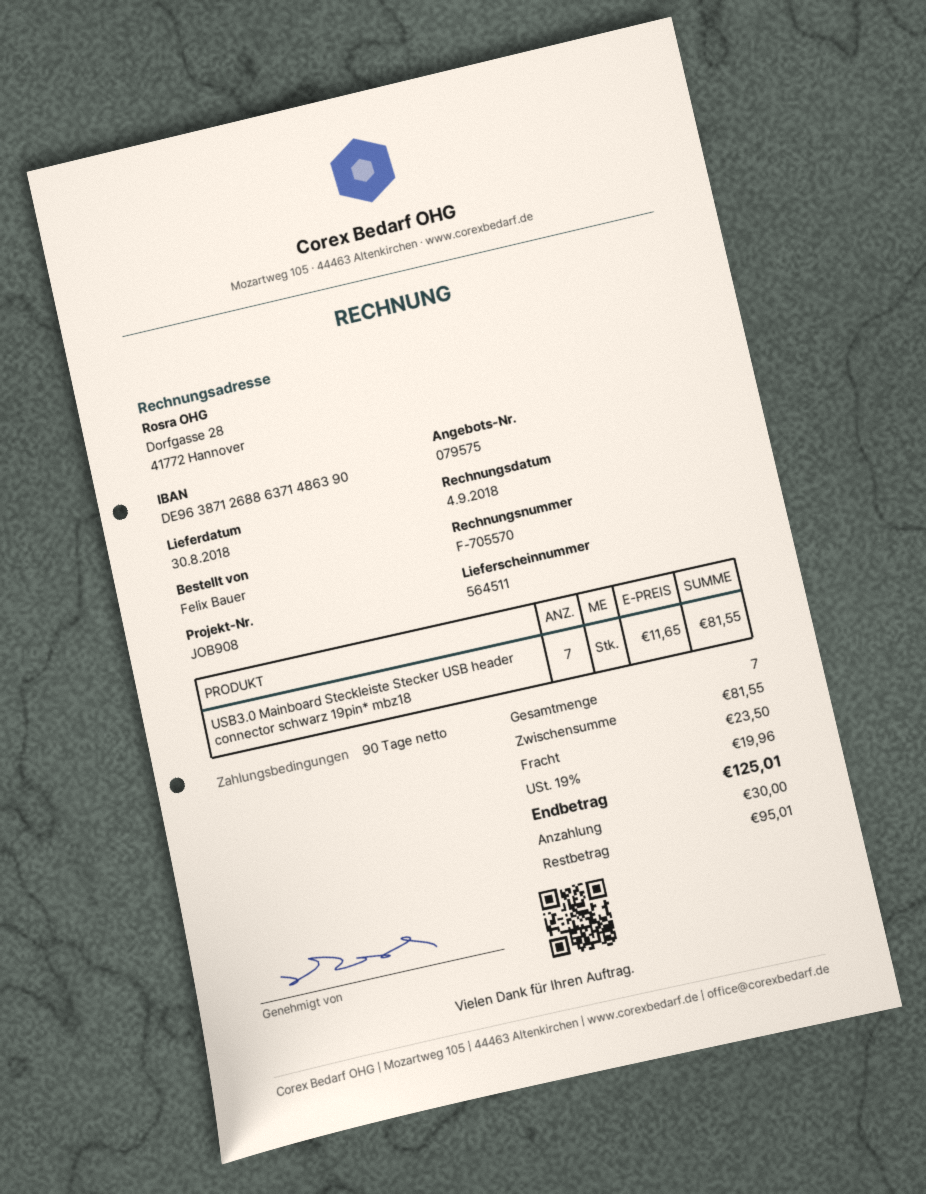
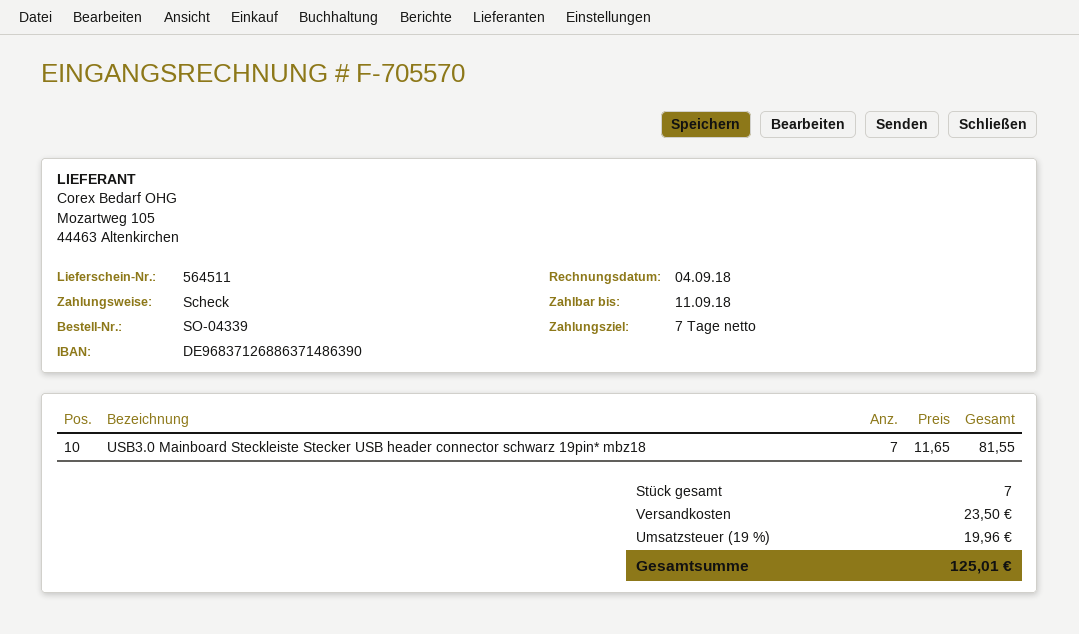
payment terms: 90 days -> 7 days
bank account: DE96387126886371486390 -> DE96837126886371486390

